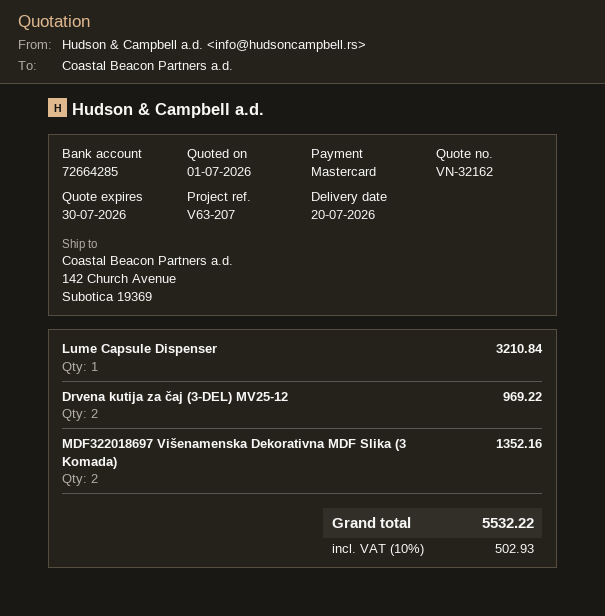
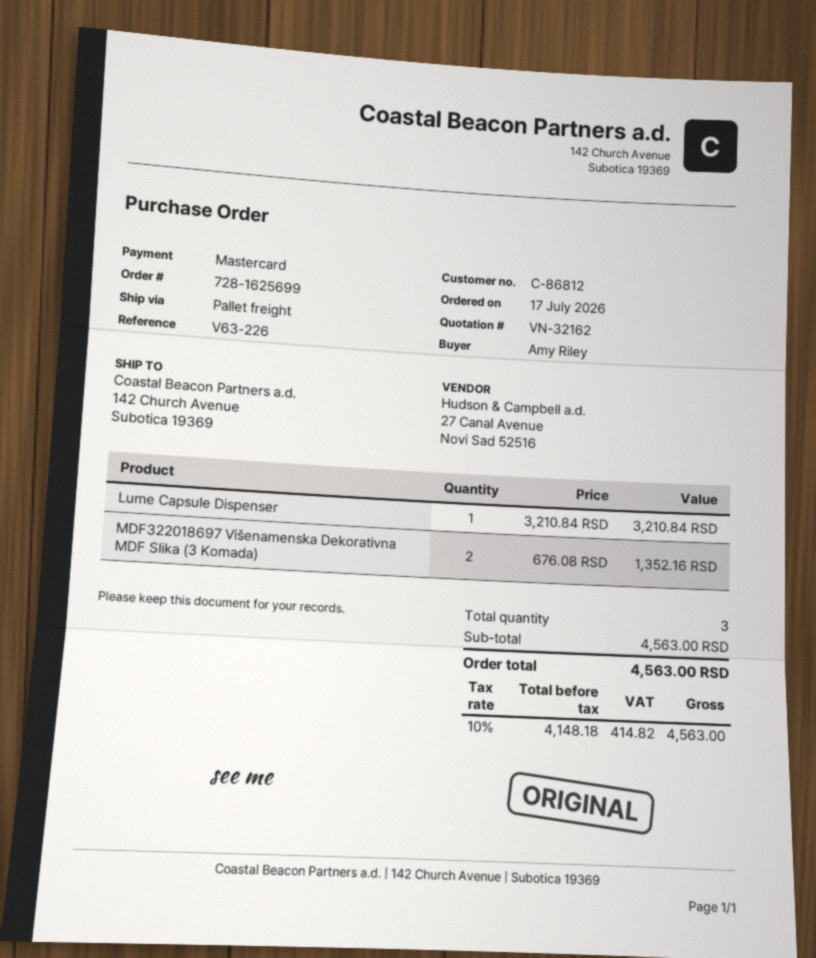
reference: V63-207 -> V63-226
Drvena kutija za čaj (3-DEL) MV25-12: 2 for 969.22 -> none
tax: 10% = 502.93 -> 10% = 414.82
total: 5532.22 -> 4563.00

